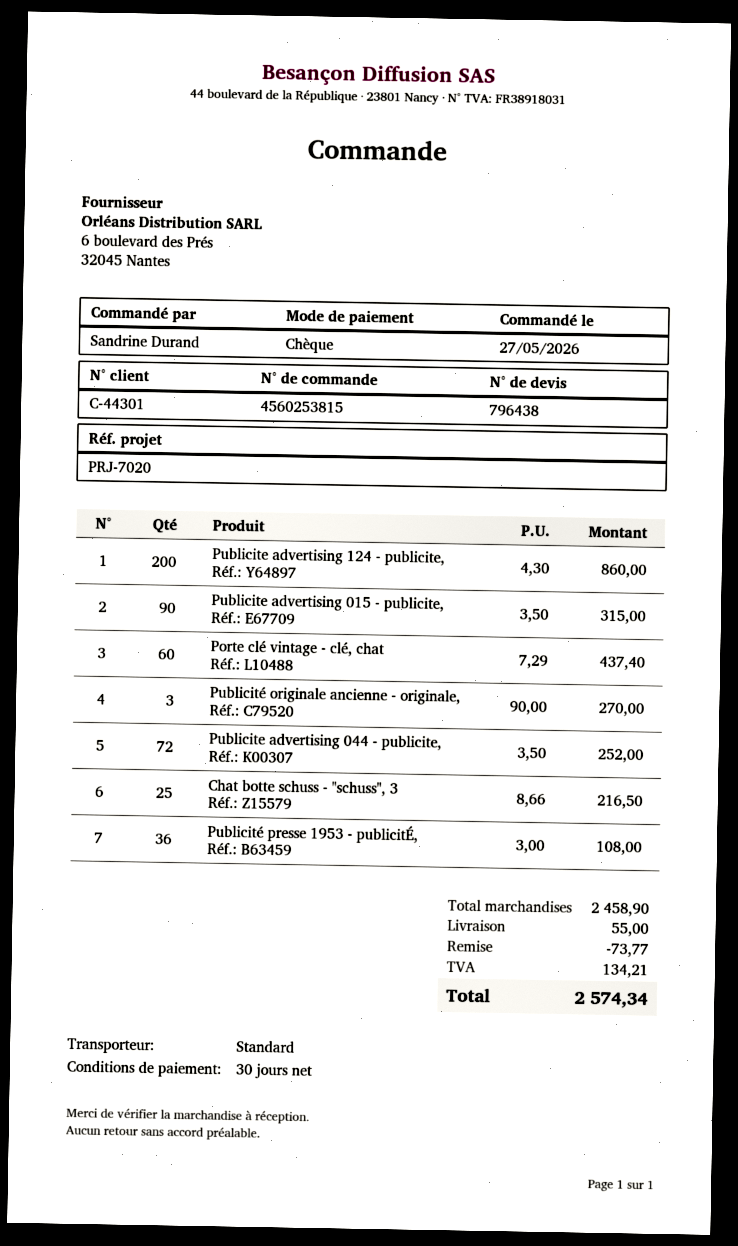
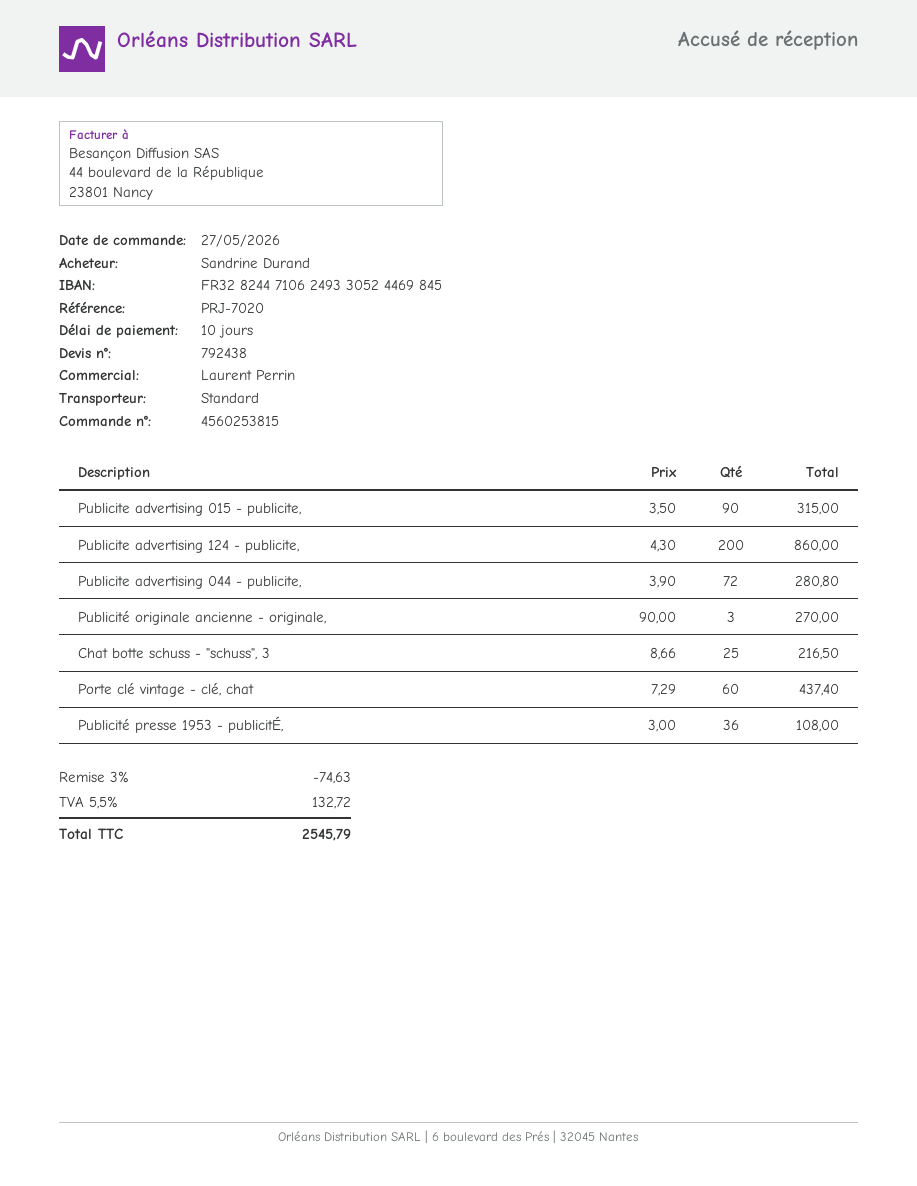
quote number: 796438 -> 792438
payment terms: 30 days -> 10 days
Publicite advertising 044 - publicite,: 72 x 3.50 = 252.00 -> 72 x 3.90 = 280.80
discount: 73.77 -> 74.63
shipping: 55.00 -> none
tax: 134.21 -> 132.72
total: 2574.34 -> 2545.79

